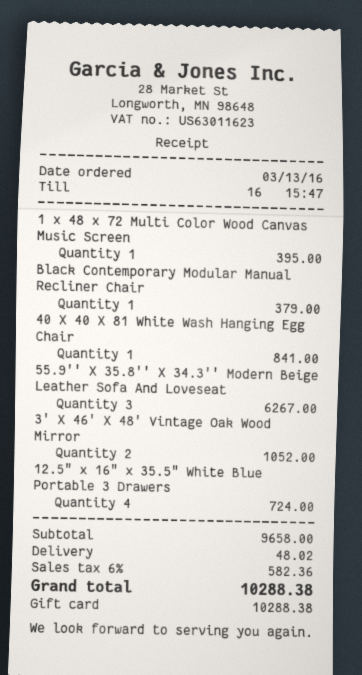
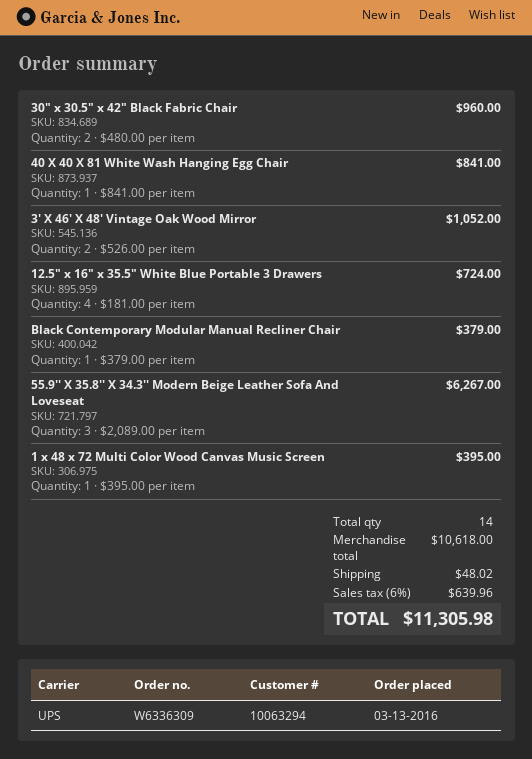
30" x 30.5" x 42" Black Fabric Chair: none -> 2 for 960.00
subtotal: 9658.00 -> 10618.00
tax: 6% = 582.36 -> 6% = 639.96
total: 10288.38 -> 11305.98

